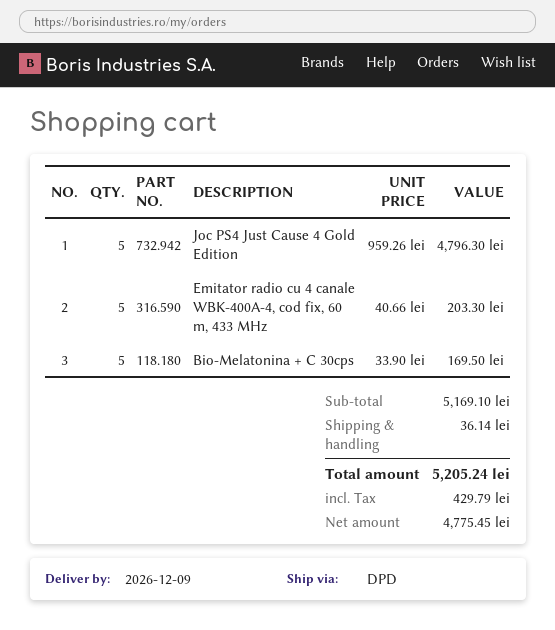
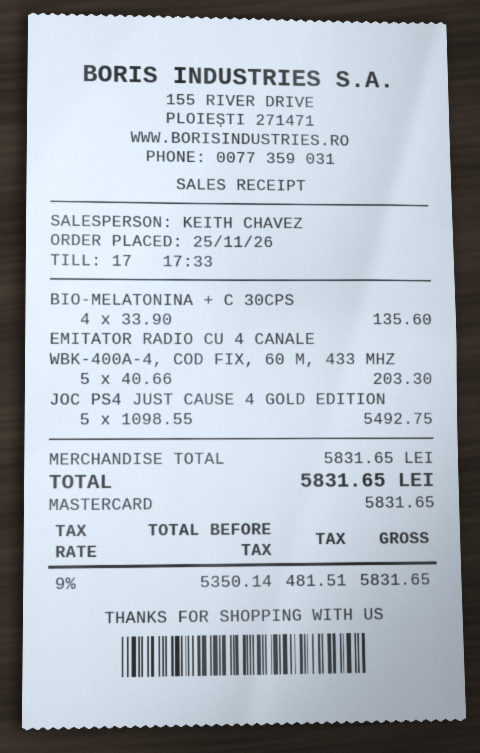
Joc PS4 Just Cause 4 Gold Edition: 5 x 959.26 = 4796.30 -> 5 x 1098.55 = 5492.75
Bio-Melatonina + C 30cps: 5 x 33.90 = 169.50 -> 4 x 33.90 = 135.60
subtotal: 5169.10 -> 5831.65
shipping: 36.14 -> none
net: 4775.45 -> 5350.14
tax: 429.79 -> 481.51
total: 5205.24 -> 5831.65

